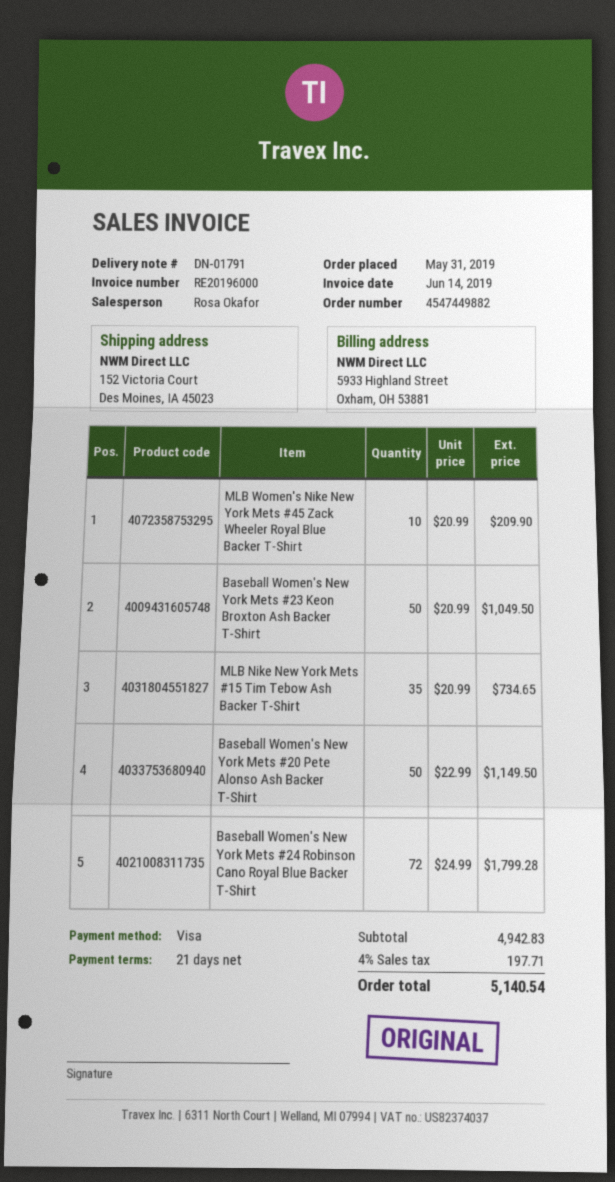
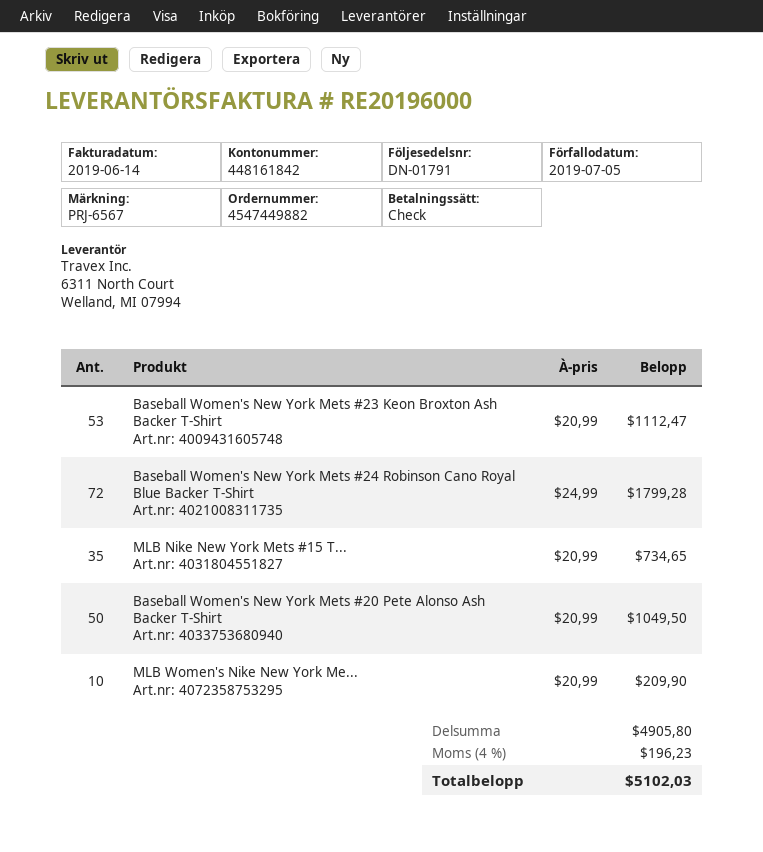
payment method: Visa -> cheque
Baseball Women's New York Mets #23 Keon Broxton Ash Backer T-Shirt: 50 x 20.99 = 1049.50 -> 53 x 20.99 = 1112.47
Baseball Women's New York Mets #20 Pete Alonso Ash Backer T-Shirt: 50 x 22.99 = 1149.50 -> 50 x 20.99 = 1049.50
subtotal: 4942.83 -> 4905.80
tax: 4% = 197.71 -> 4% = 196.23
total: 5140.54 -> 5102.03

